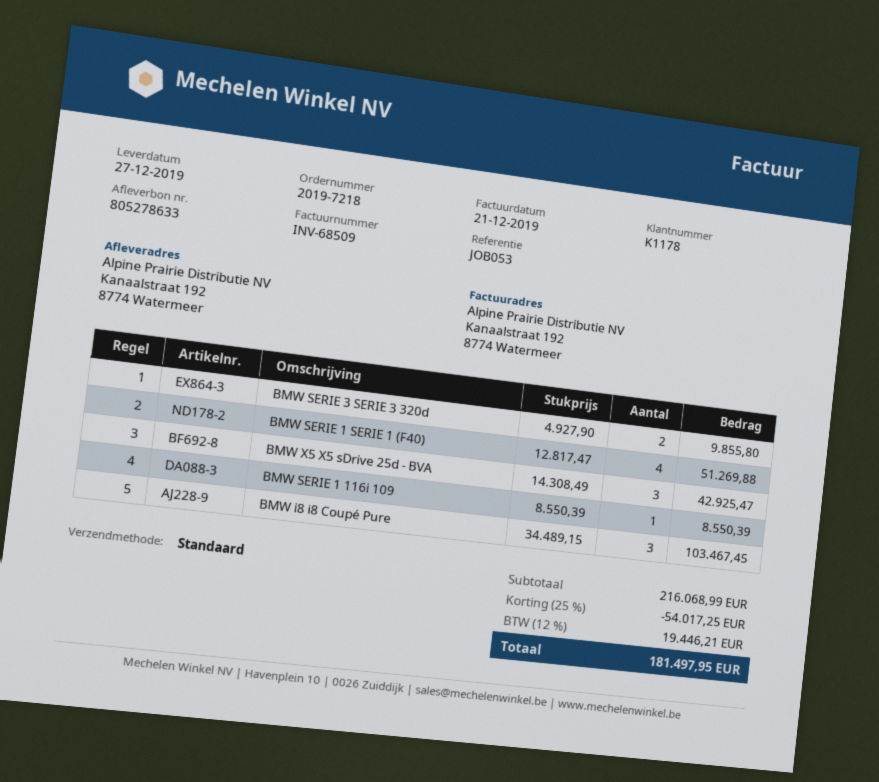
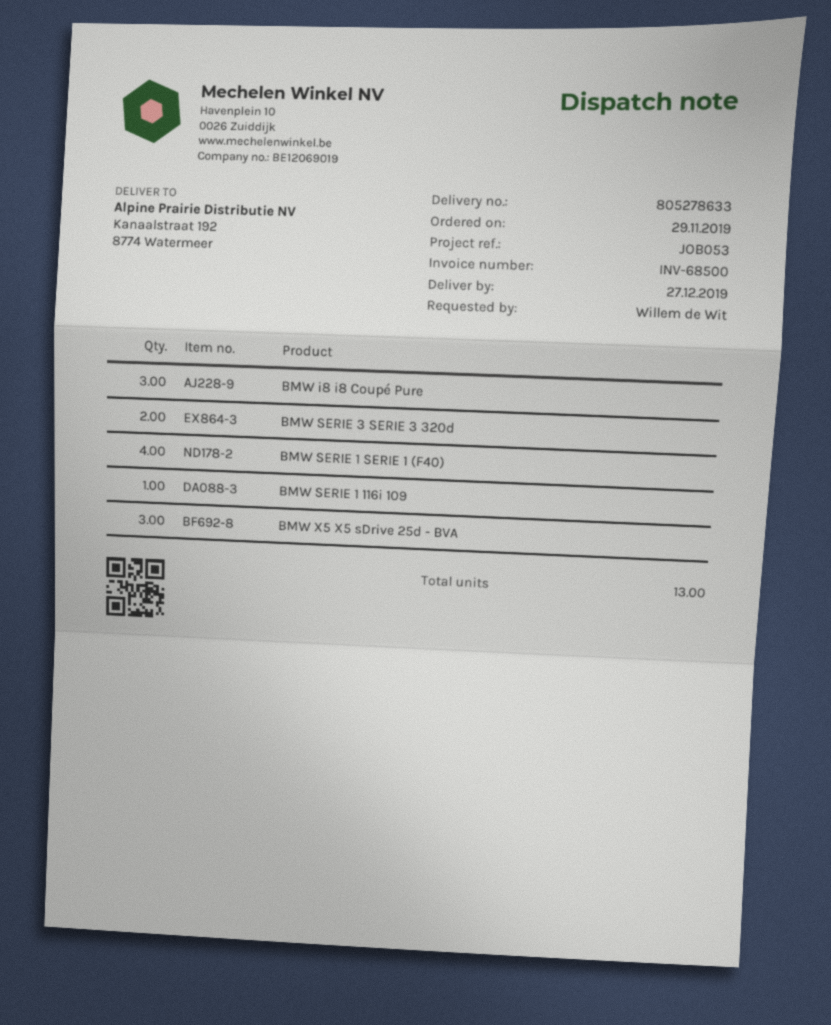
invoice number: INV-68509 -> INV-68500

